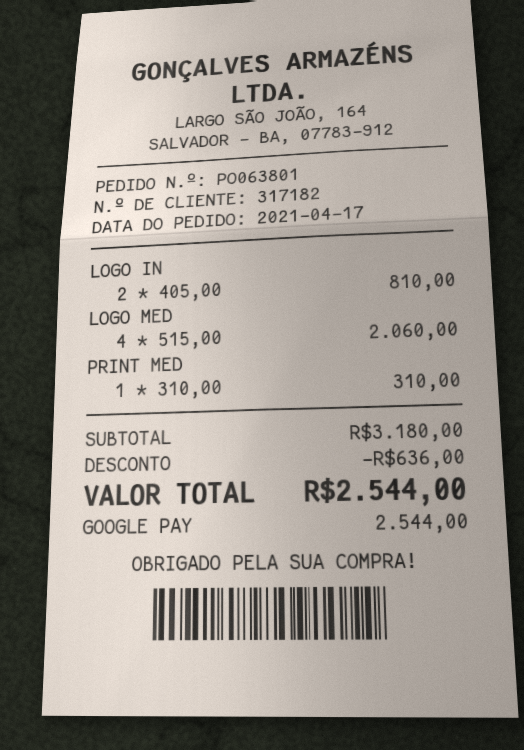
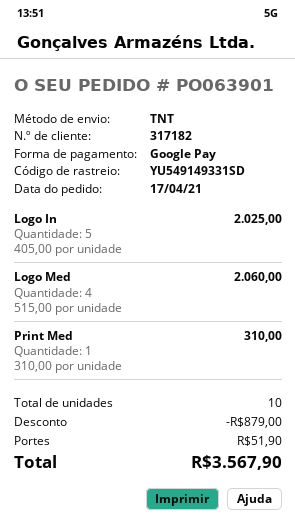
order number: PO063801 -> PO063901
LOGO IN: 2 x 405.00 = 810.00 -> 5 x 405.00 = 2025.00
discount: 636.00 -> 879.00
shipping: none -> 51.90
total: 2544.00 -> 3567.90

